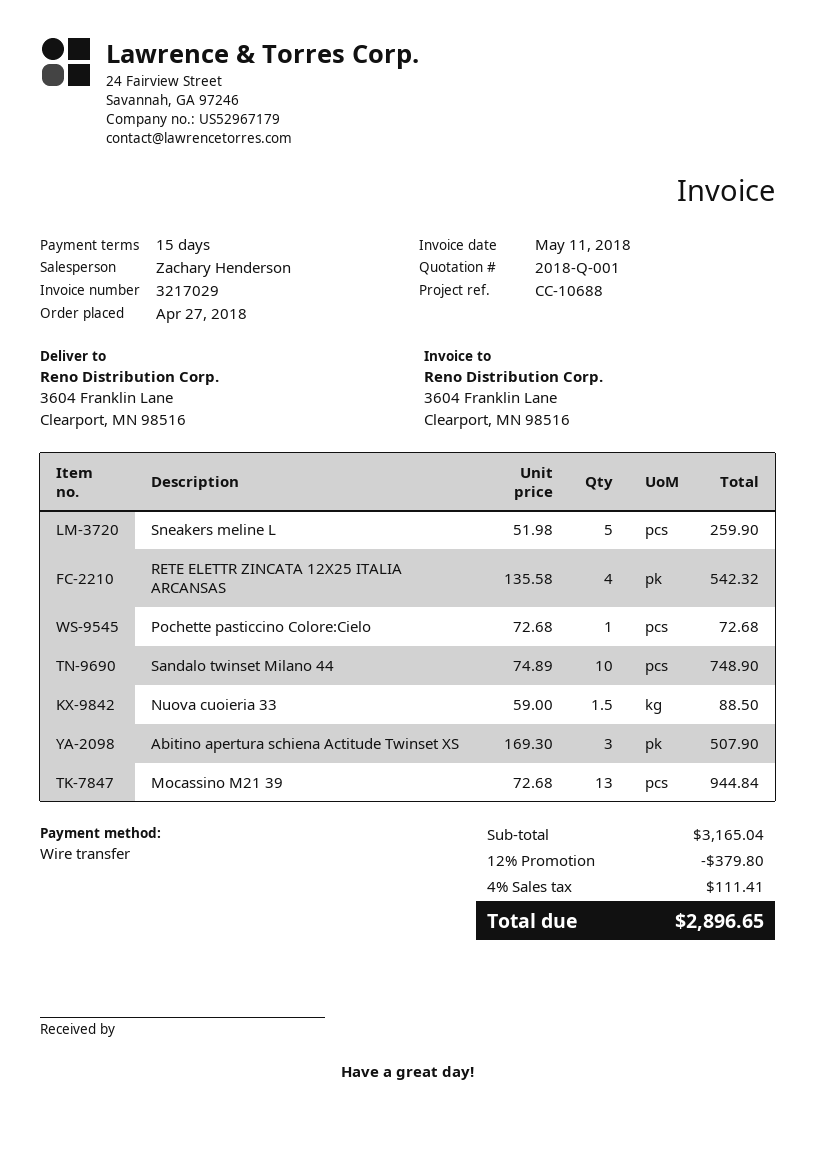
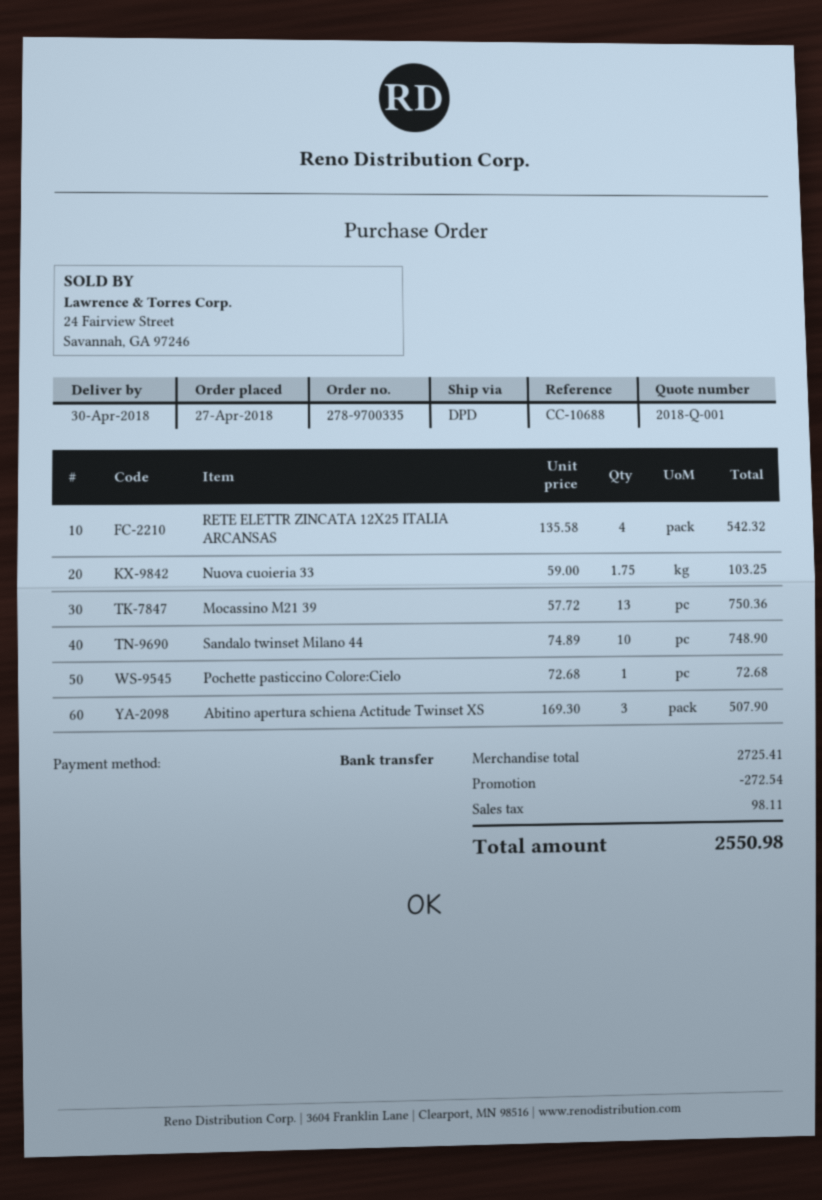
Sneakers meline L: 5 x 51.98 = 259.90 -> none
Nuova cuoieria 33: 1.5 x 59.00 = 88.50 -> 1.75 x 59.00 = 103.25
Mocassino M21 39: 13 x 72.68 = 944.84 -> 13 x 57.72 = 750.36
subtotal: 3165.04 -> 2725.41
discount: 379.80 -> 272.54
tax: 111.41 -> 98.11
total: 2896.65 -> 2550.98

